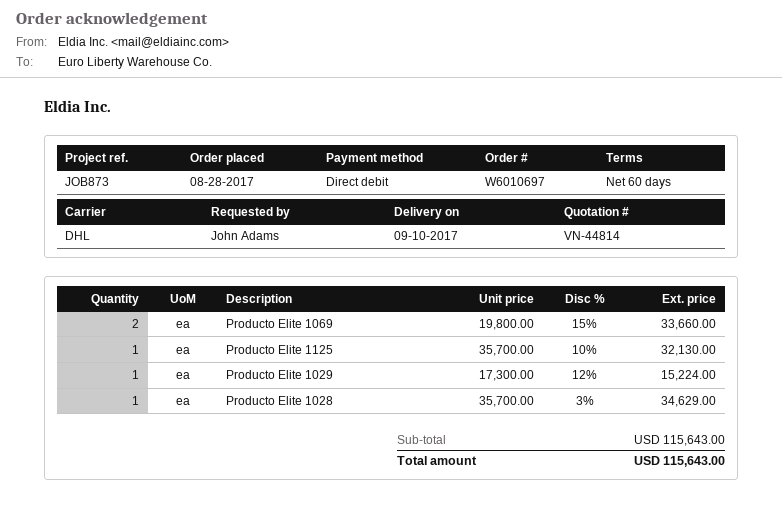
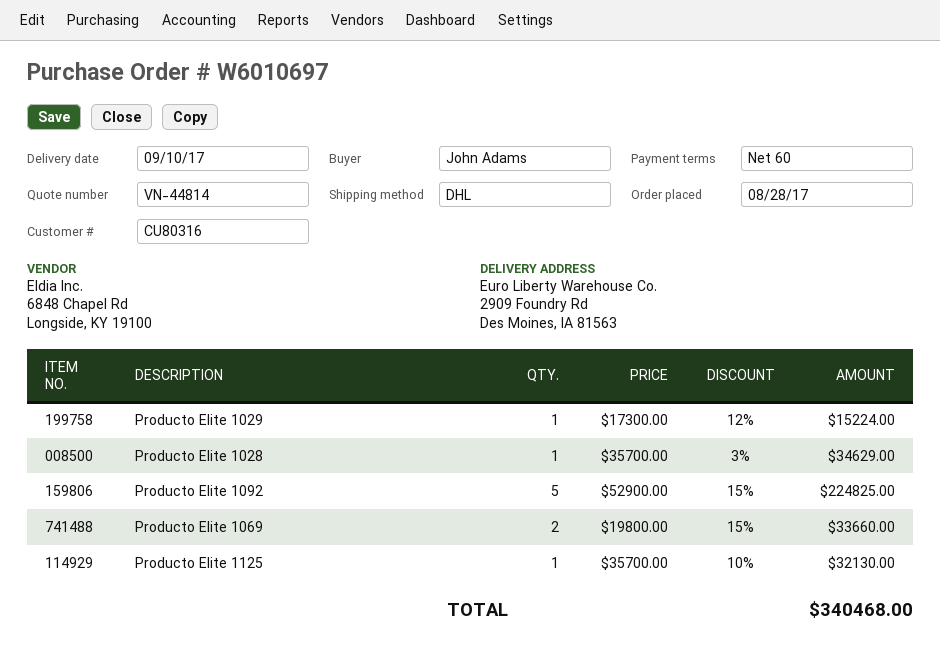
Producto Elite 1092: none -> 5 x 52900.00 - 15% = 224825.00
total: 115643.00 -> 340468.00

